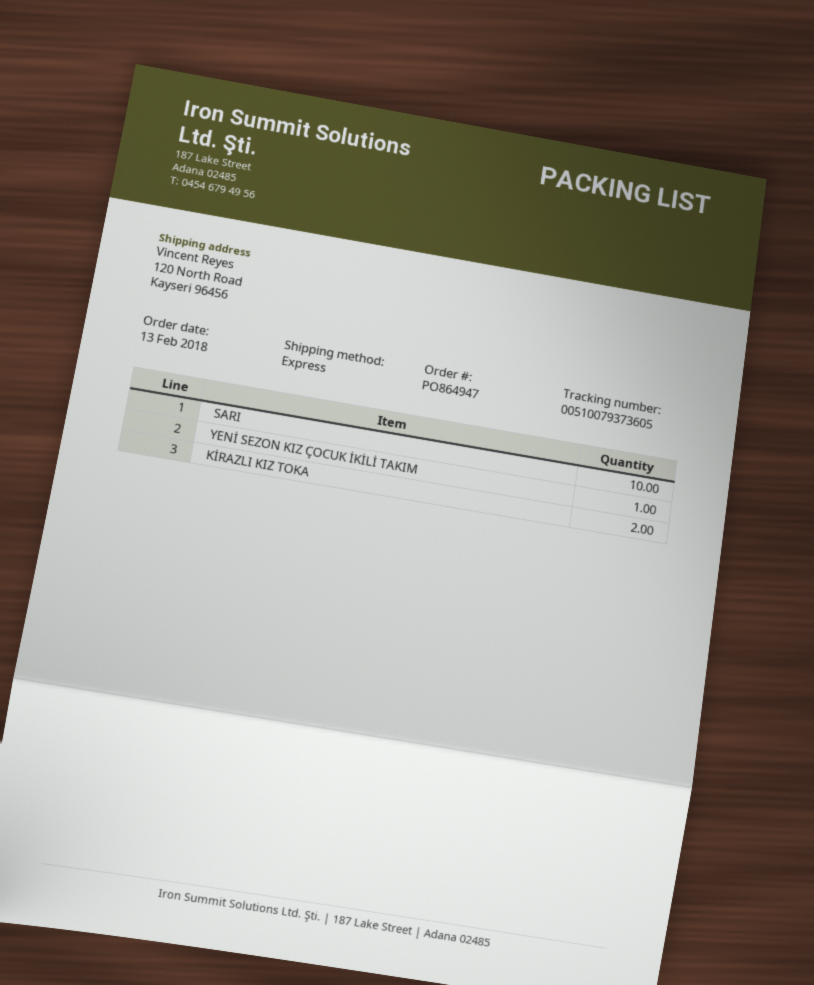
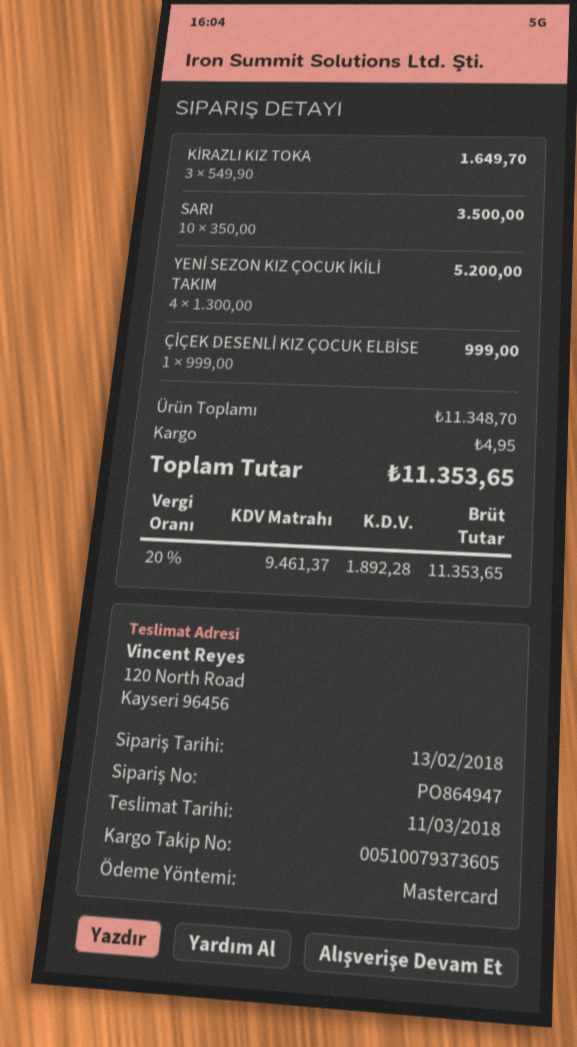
YENİ SEZON KIZ ÇOCUK İKİLİ TAKIM: 1 -> 4
KİRAZLI KIZ TOKA: 2 -> 3
ÇİÇEK DESENLİ KIZ ÇOCUK ELBİSE: none -> 1

